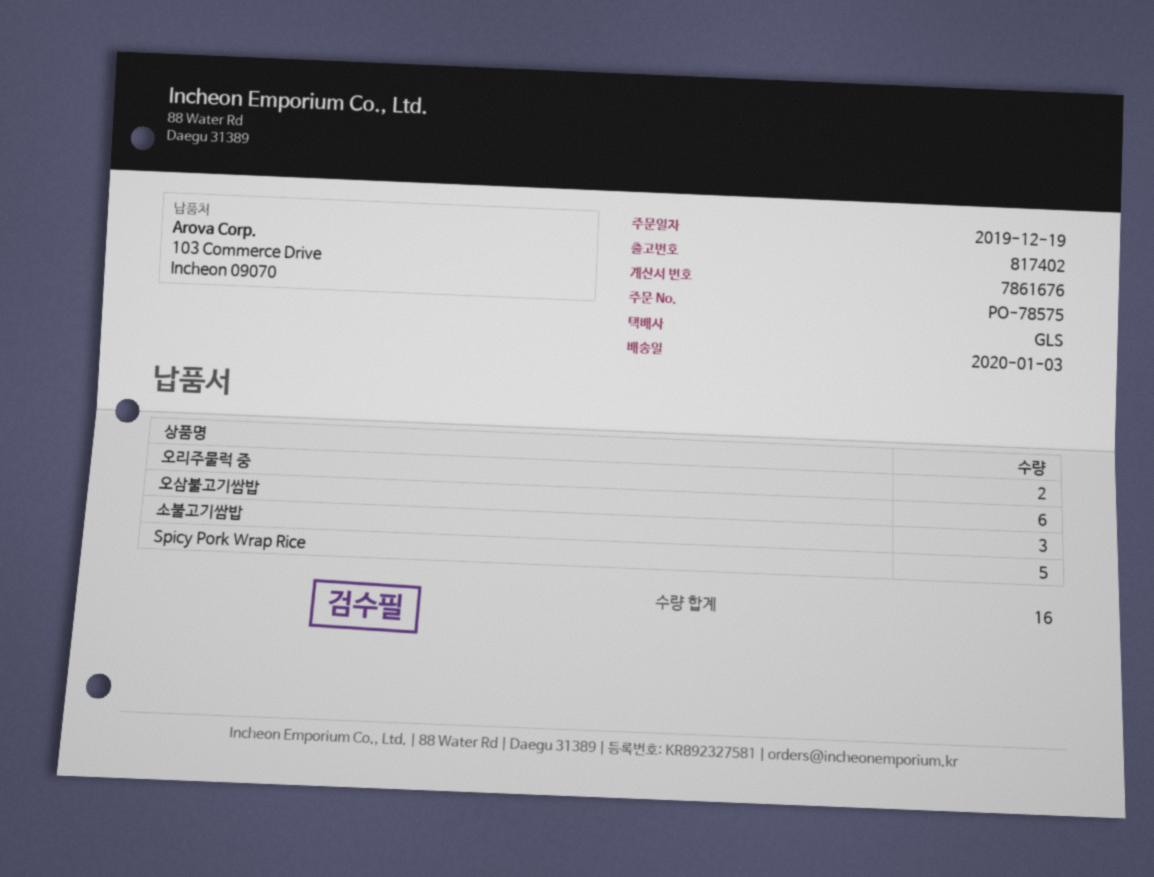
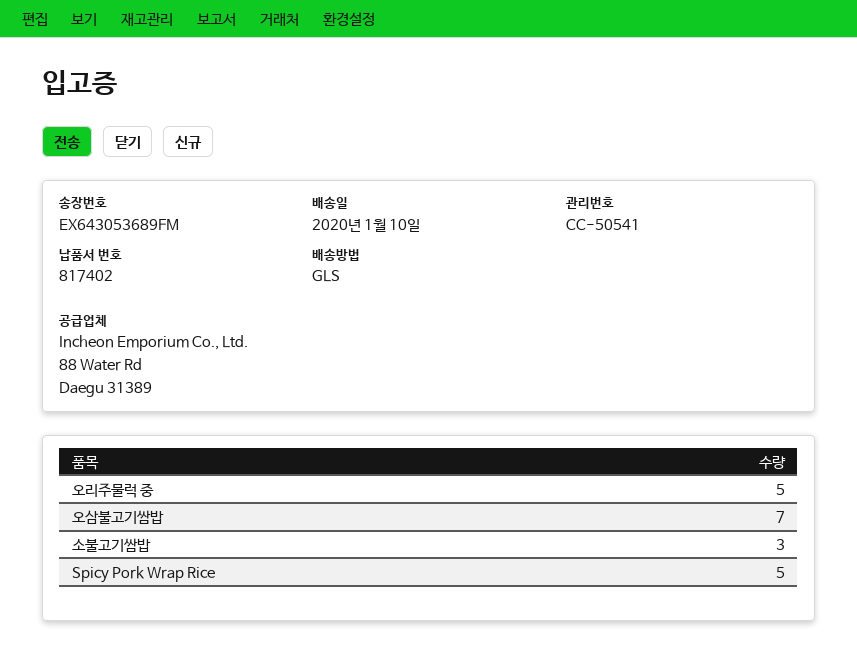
delivery date: 2020-01-03 -> 2020-01-10
오리주물럭 중: 2 -> 5
오삼불고기쌈밥: 6 -> 7

